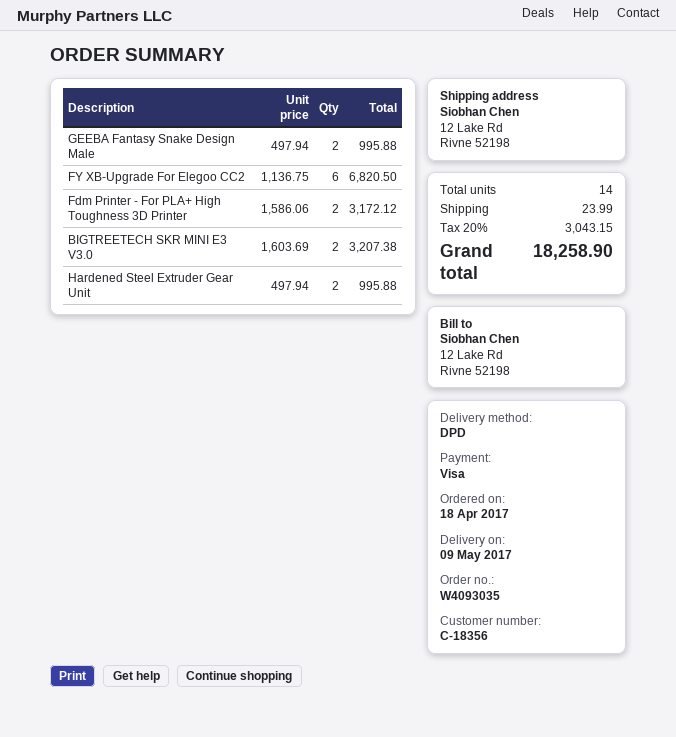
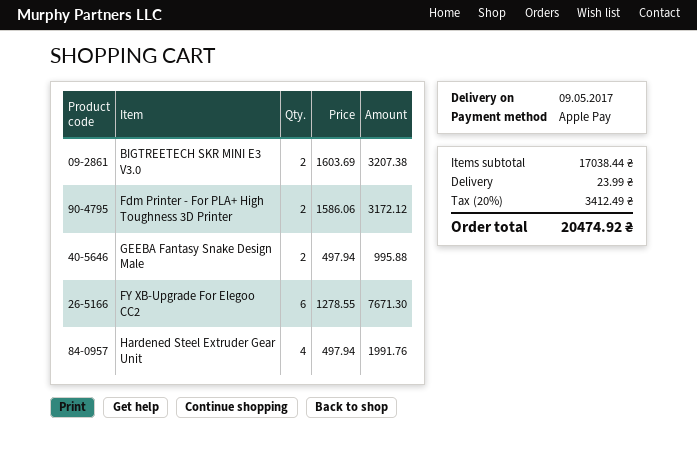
payment method: Visa -> Apple Pay
FY XB-Upgrade For Elegoo CC2: 6 x 1136.75 = 6820.50 -> 6 x 1278.55 = 7671.30
Hardened Steel Extruder Gear Unit: 2 x 497.94 = 995.88 -> 4 x 497.94 = 1991.76
tax: 20% = 3043.15 -> 20% = 3412.49
total: 18258.90 -> 20474.92

